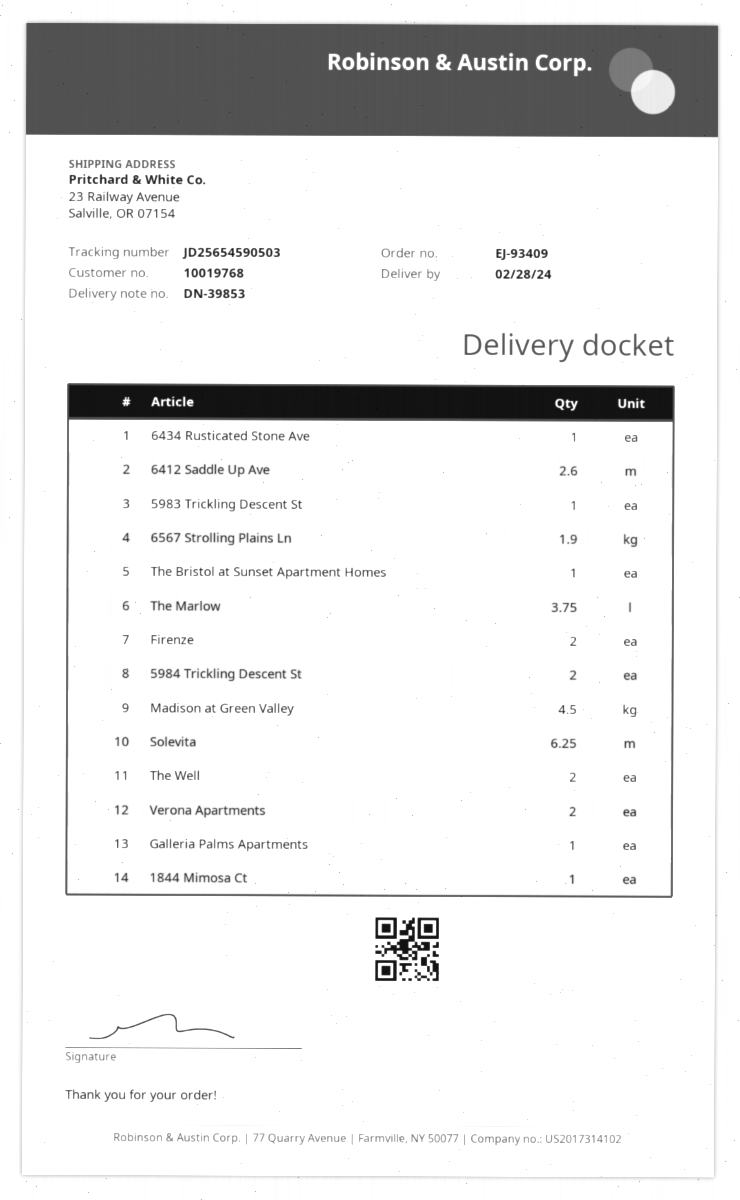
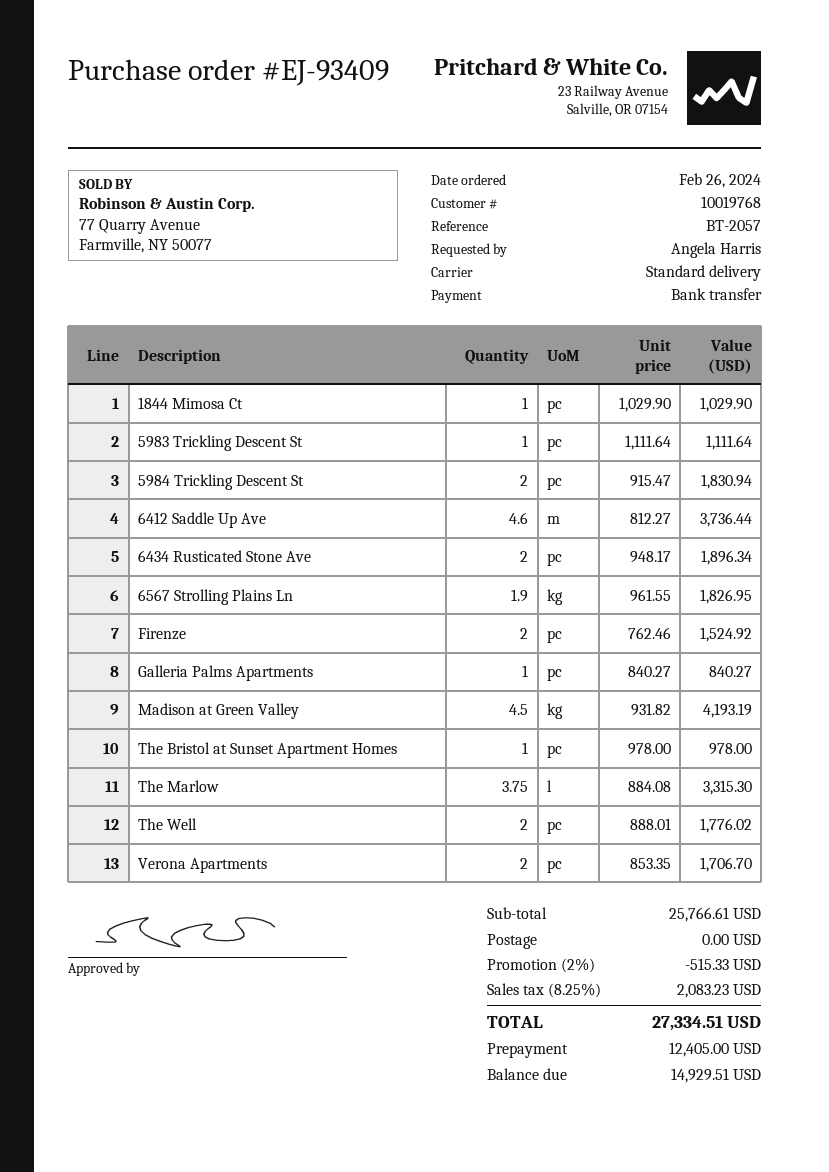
6434 Rusticated Stone Ave: 1 -> 2
6412 Saddle Up Ave: 2.6 -> 4.6
Solevita: 6.25 -> none

